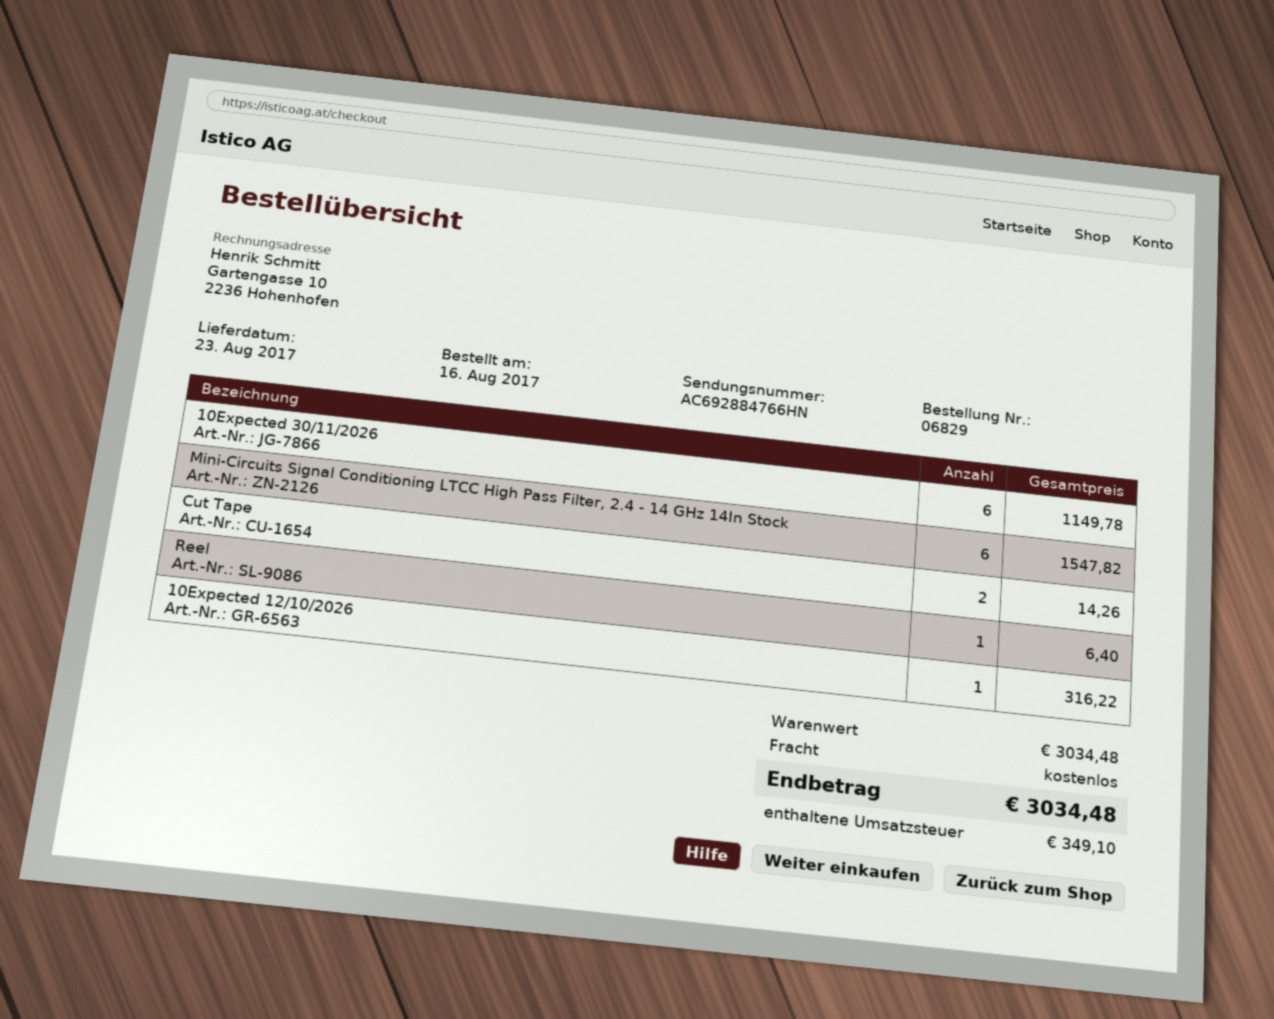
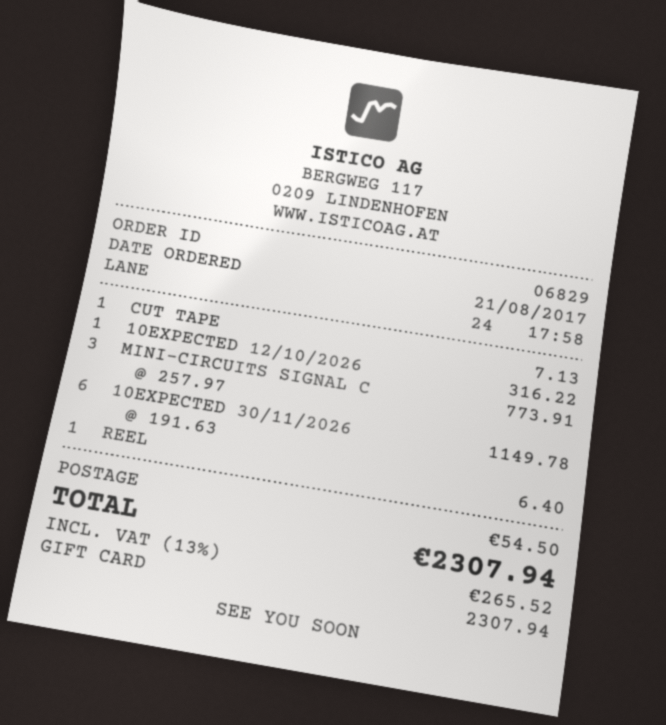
order date: 2017-08-16 -> 2017-08-21
Mini-Circuits Signal Conditioning LTCC High Pass Filter, 2.4 - 14 GHz 14In Stock: 6 for 1547.82 -> 3 for 773.91
Cut Tape: 2 for 14.26 -> 1 for 7.13
shipping: 0.00 -> 54.50
tax: 349.10 -> 265.52
total: 3034.48 -> 2307.94

